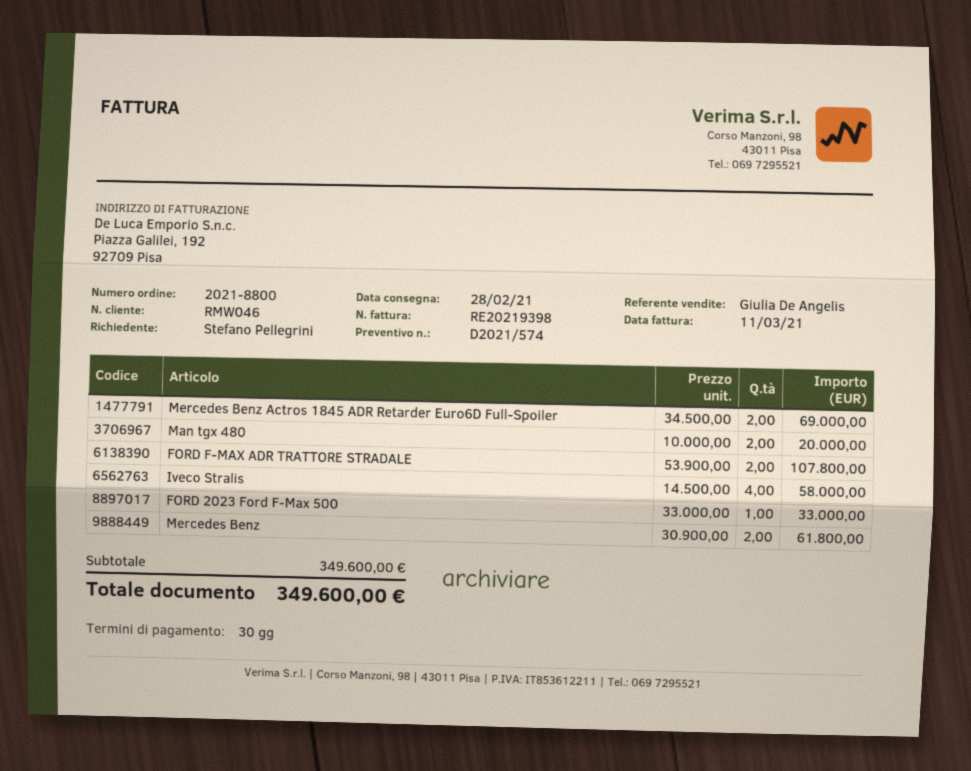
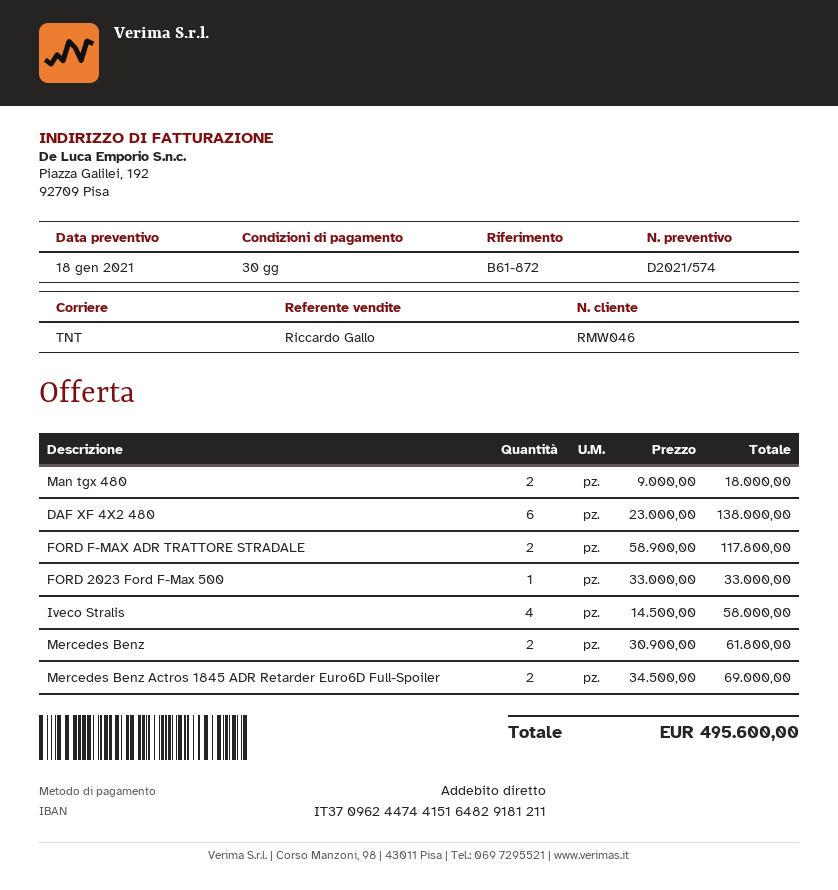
sales rep: Giulia De Angelis -> Riccardo Gallo
Man tgx 480: 2 x 10000.00 = 20000.00 -> 2 x 9000.00 = 18000.00
FORD F-MAX ADR TRATTORE STRADALE: 2 x 53900.00 = 107800.00 -> 2 x 58900.00 = 117800.00
DAF XF 4X2 480: none -> 6 x 23000.00 = 138000.00
total: 349600.00 -> 495600.00

